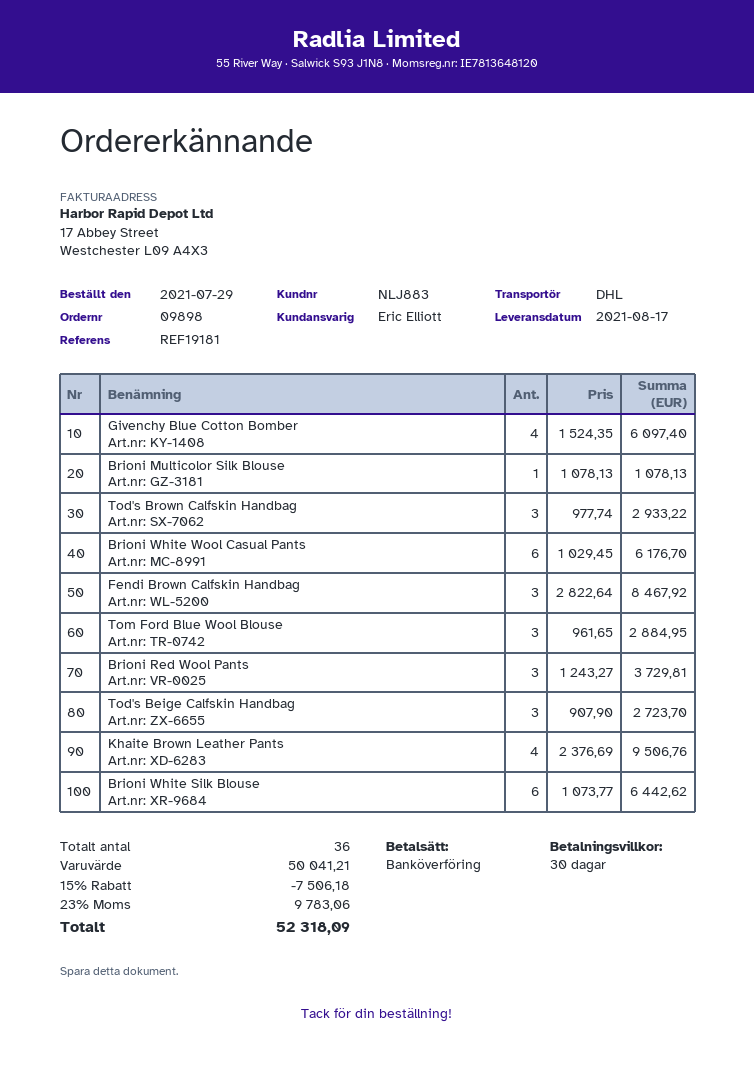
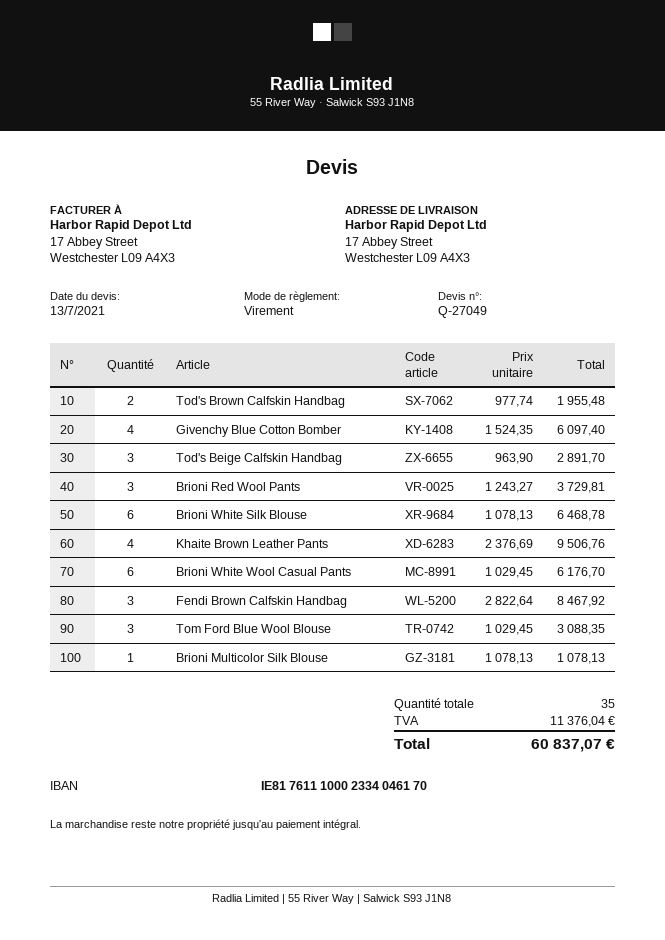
Tod's Brown Calfskin Handbag: 3 x 977.74 = 2933.22 -> 2 x 977.74 = 1955.48
Tom Ford Blue Wool Blouse: 3 x 961.65 = 2884.95 -> 3 x 1029.45 = 3088.35
Tod's Beige Calfskin Handbag: 3 x 907.90 = 2723.70 -> 3 x 963.90 = 2891.70
Brioni White Silk Blouse: 6 x 1073.77 = 6442.62 -> 6 x 1078.13 = 6468.78
total quantity: 36 -> 35
discount: 15% = 7506.18 -> none
tax: 9783.06 -> 11376.04
total: 52318.09 -> 60837.07

